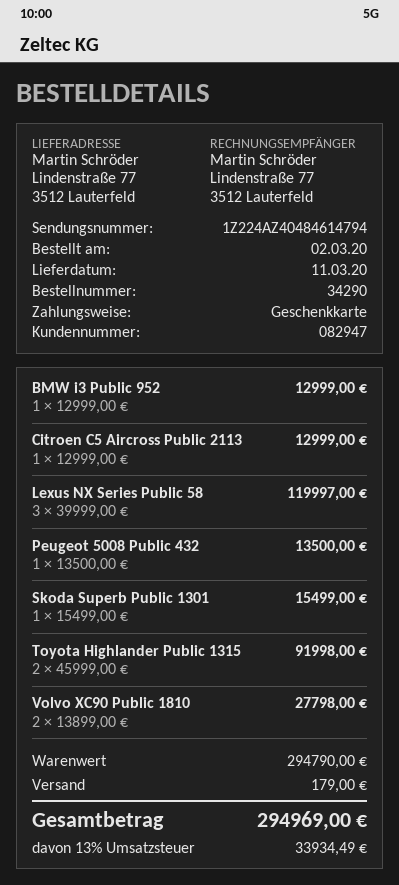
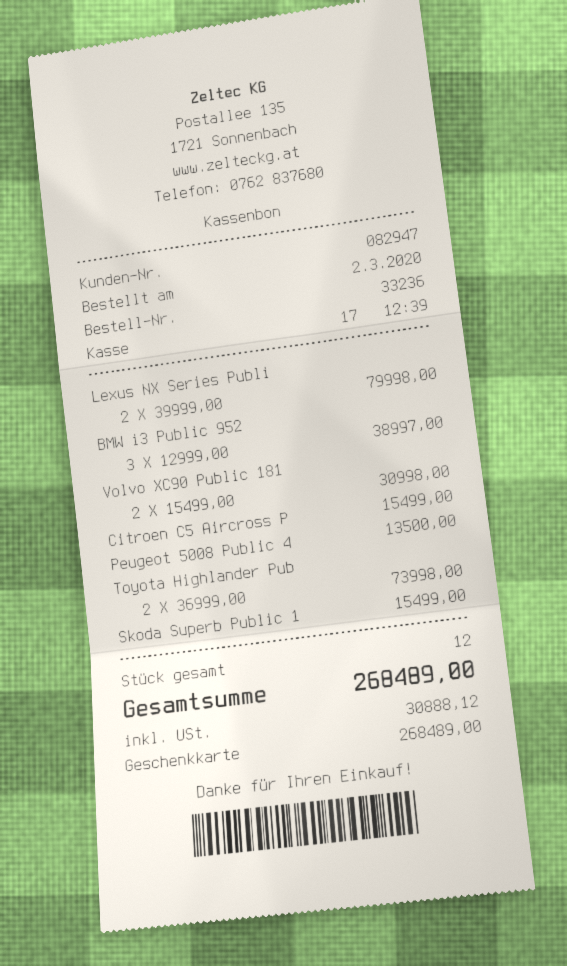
order number: 34290 -> 33236
BMW i3 Public 952: 1 x 12999.00 = 12999.00 -> 3 x 12999.00 = 38997.00
Citroen C5 Aircross Public 2113: 1 x 12999.00 = 12999.00 -> 1 x 15499.00 = 15499.00
Lexus NX Series Public 58: 3 x 39999.00 = 119997.00 -> 2 x 39999.00 = 79998.00
Toyota Highlander Public 1315: 2 x 45999.00 = 91998.00 -> 2 x 36999.00 = 73998.00
Volvo XC90 Public 1810: 2 x 13899.00 = 27798.00 -> 2 x 15499.00 = 30998.00
shipping: 179.00 -> none
tax: 33934.49 -> 30888.12
total: 294969.00 -> 268489.00

